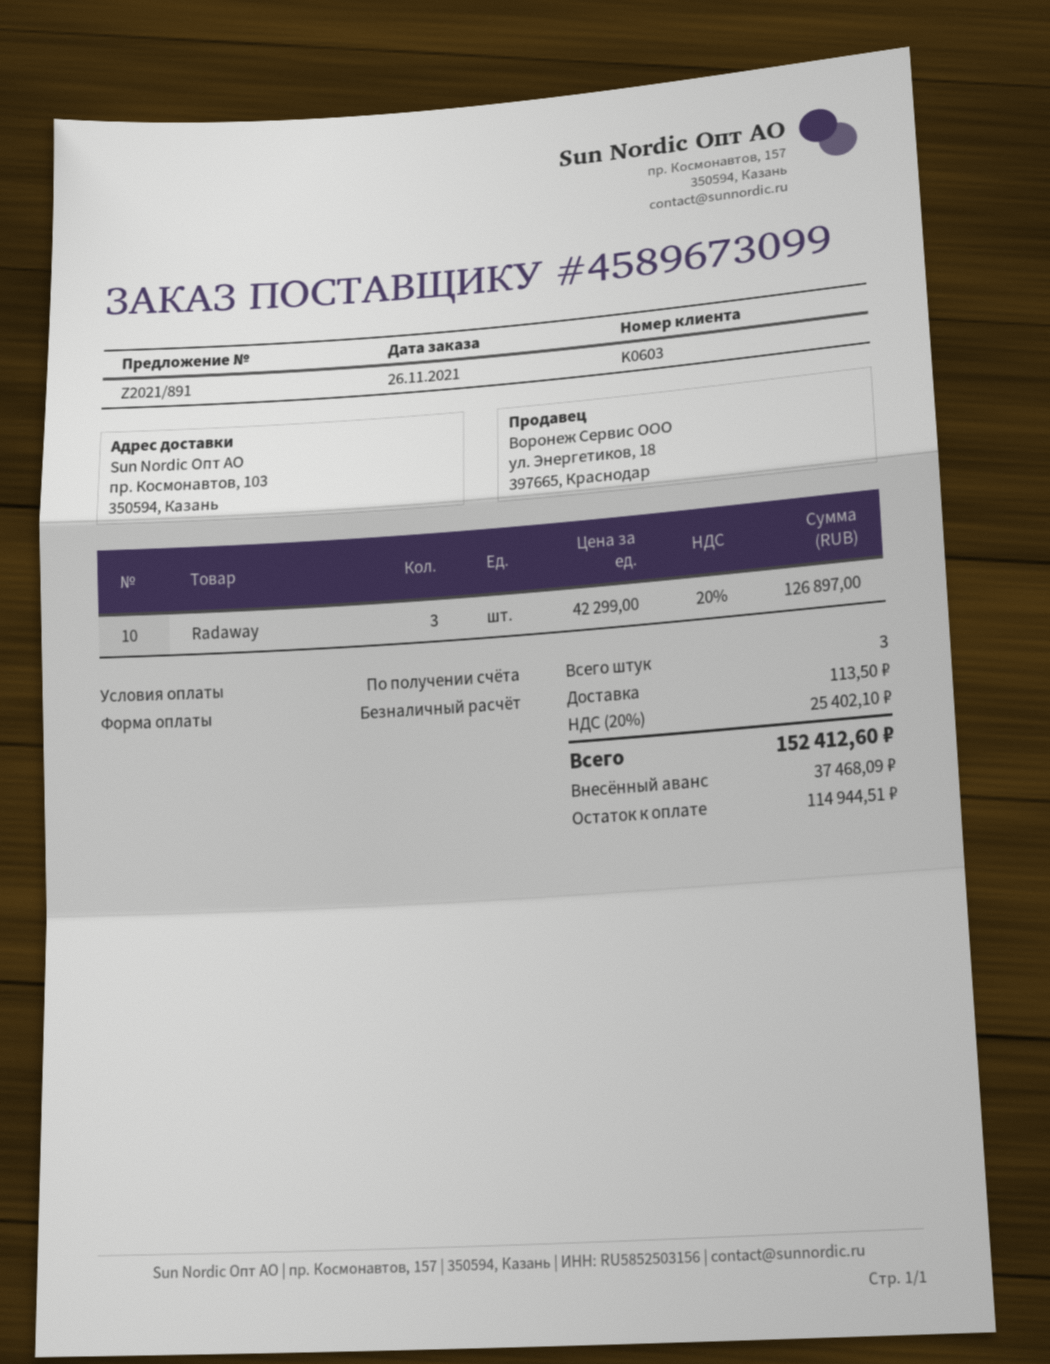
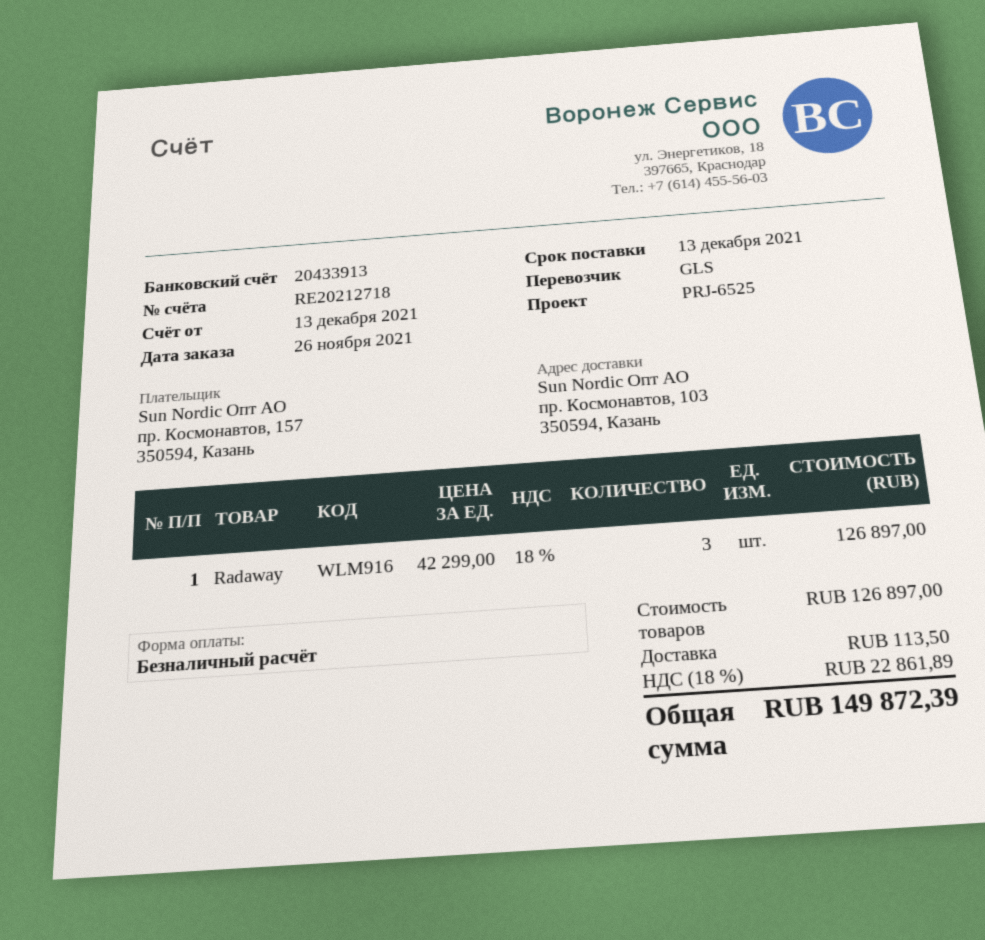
tax: 20% = 25402.10 -> 18% = 22861.89
total: 152412.60 -> 149872.39

